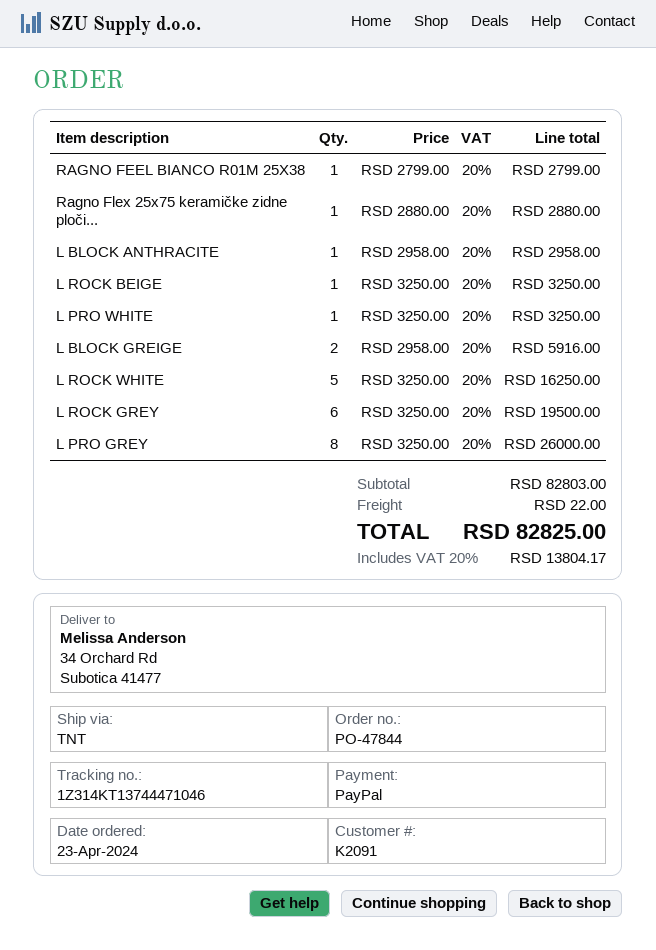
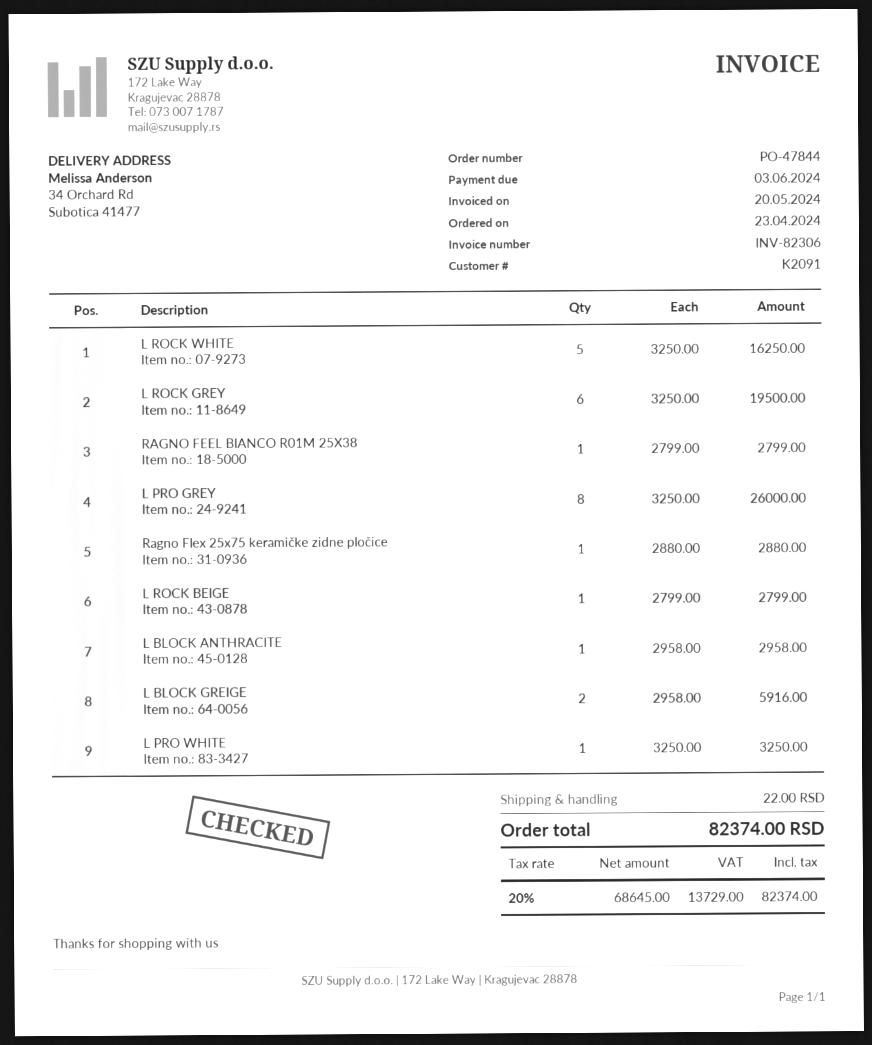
L ROCK BEIGE: 1 x 3250.00 = 3250.00 -> 1 x 2799.00 = 2799.00
tax: 20% = 13804.17 -> 20% = 13729.00
total: 82825.00 -> 82374.00

